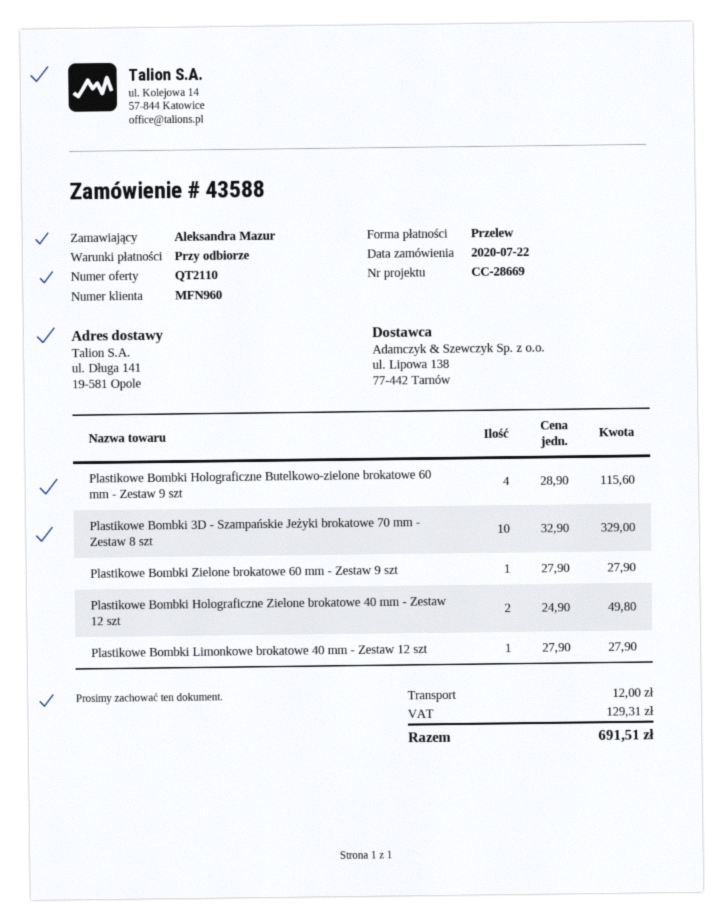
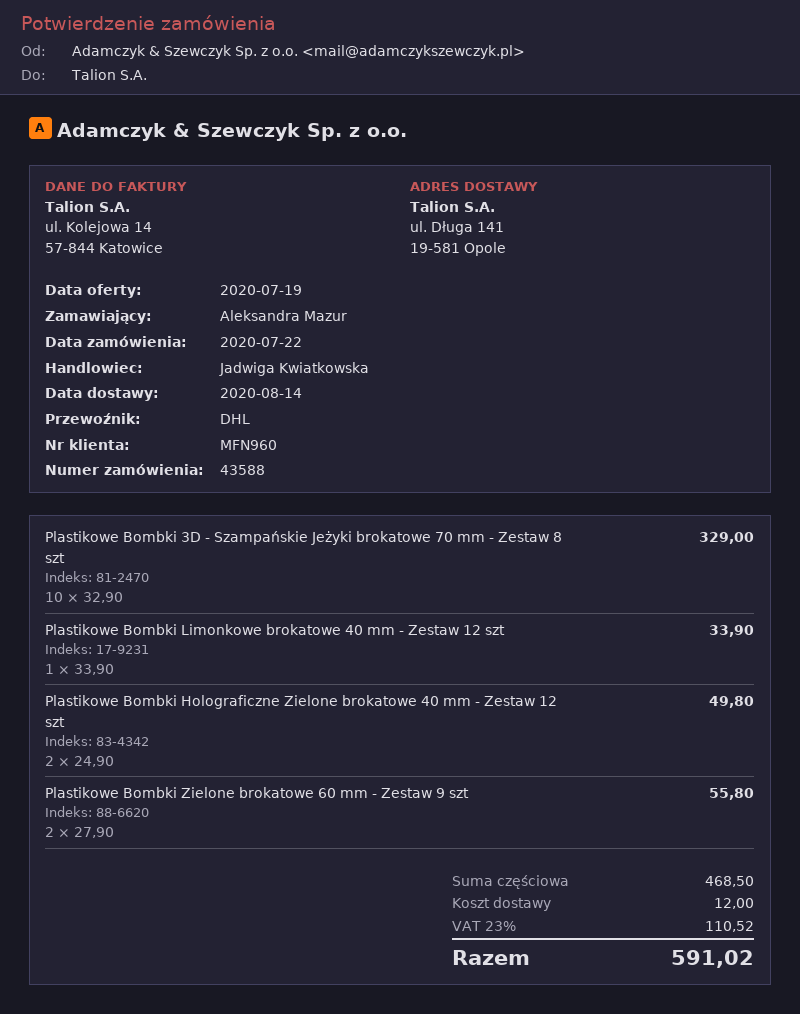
Plastikowe Bombki Holograficzne Butelkowo-zielone brokatowe 60 mm - Zestaw 9 szt: 4 x 28.90 = 115.60 -> none
Plastikowe Bombki Zielone brokatowe 60 mm - Zestaw 9 szt: 1 x 27.90 = 27.90 -> 2 x 27.90 = 55.80
Plastikowe Bombki Limonkowe brokatowe 40 mm - Zestaw 12 szt: 1 x 27.90 = 27.90 -> 1 x 33.90 = 33.90
tax: 129.31 -> 110.52
total: 691.51 -> 591.02

